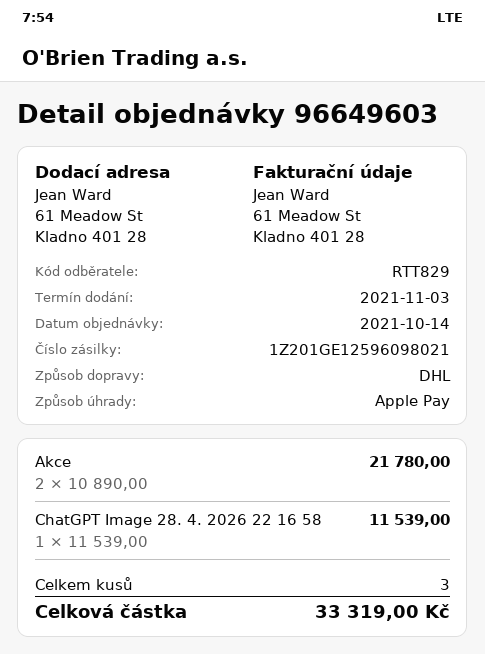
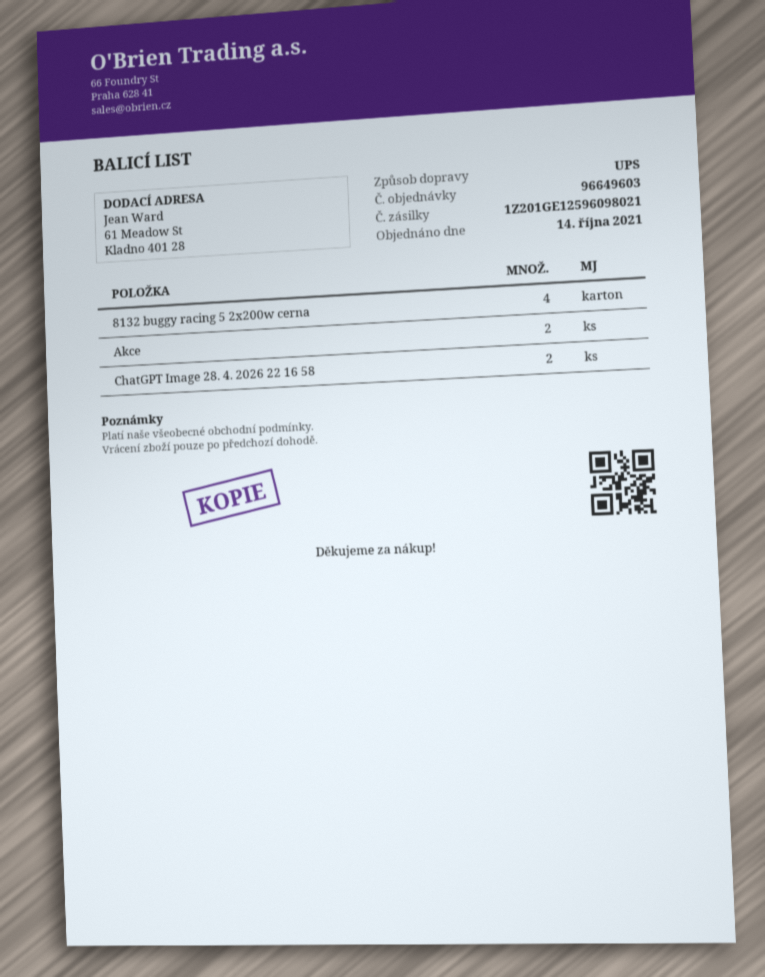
shipping method: DHL -> UPS
ChatGPT Image 28. 4. 2026 22 16 58: 1 -> 2
8132 buggy racing 5 2x200w cerna: none -> 4

